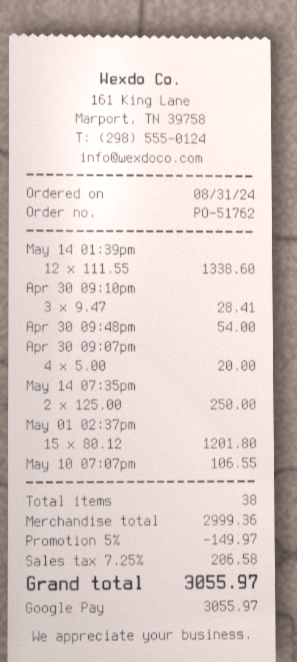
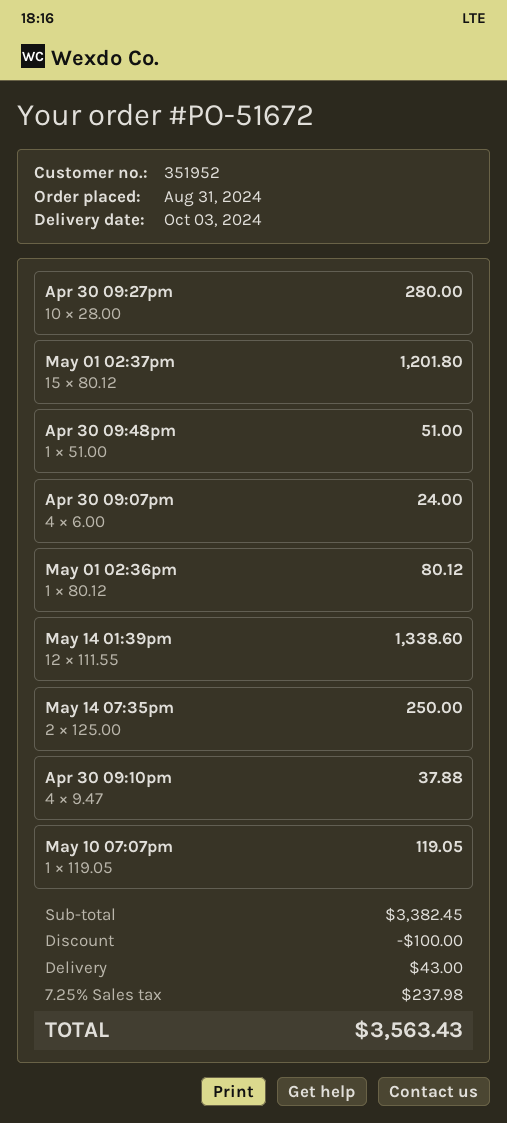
order number: PO-51762 -> PO-51672
Apr 30 09:10pm: 3 x 9.47 = 28.41 -> 4 x 9.47 = 37.88
Apr 30 09:48pm: 1 x 54.00 = 54.00 -> 1 x 51.00 = 51.00
Apr 30 09:07pm: 4 x 5.00 = 20.00 -> 4 x 6.00 = 24.00
May 10 07:07pm: 1 x 106.55 = 106.55 -> 1 x 119.05 = 119.05
Apr 30 09:27pm: none -> 10 x 28.00 = 280.00
May 01 02:36pm: none -> 1 x 80.12 = 80.12
subtotal: 2999.36 -> 3382.45
discount: 149.97 -> 100.00
shipping: none -> 43.00
tax: 7.25% = 206.58 -> 7.25% = 237.98
total: 3055.97 -> 3563.43

